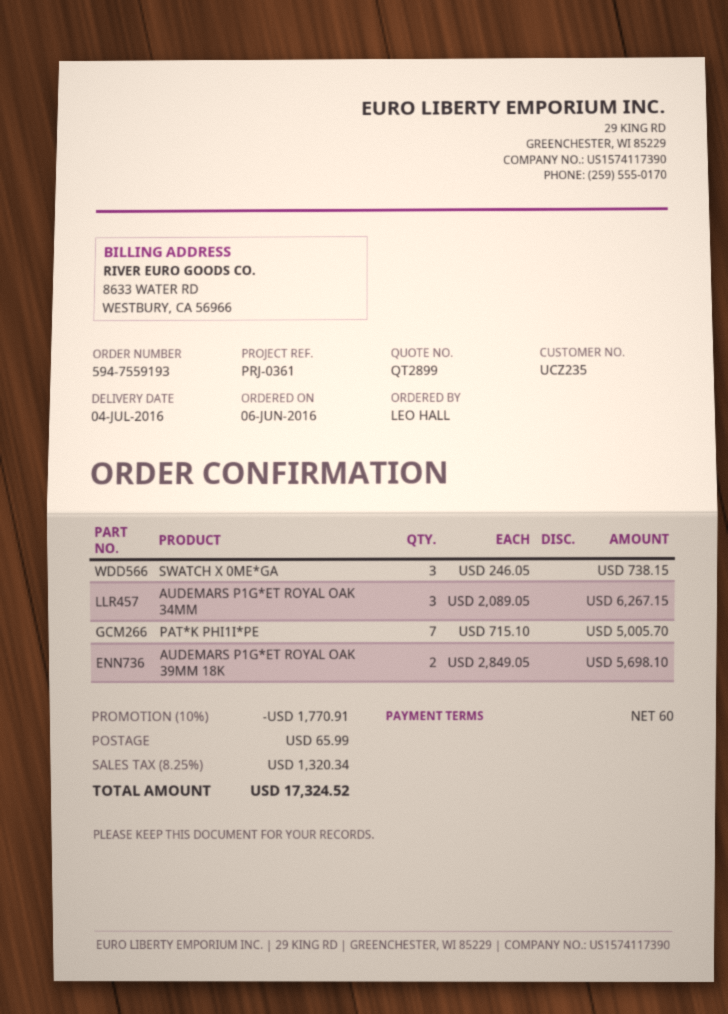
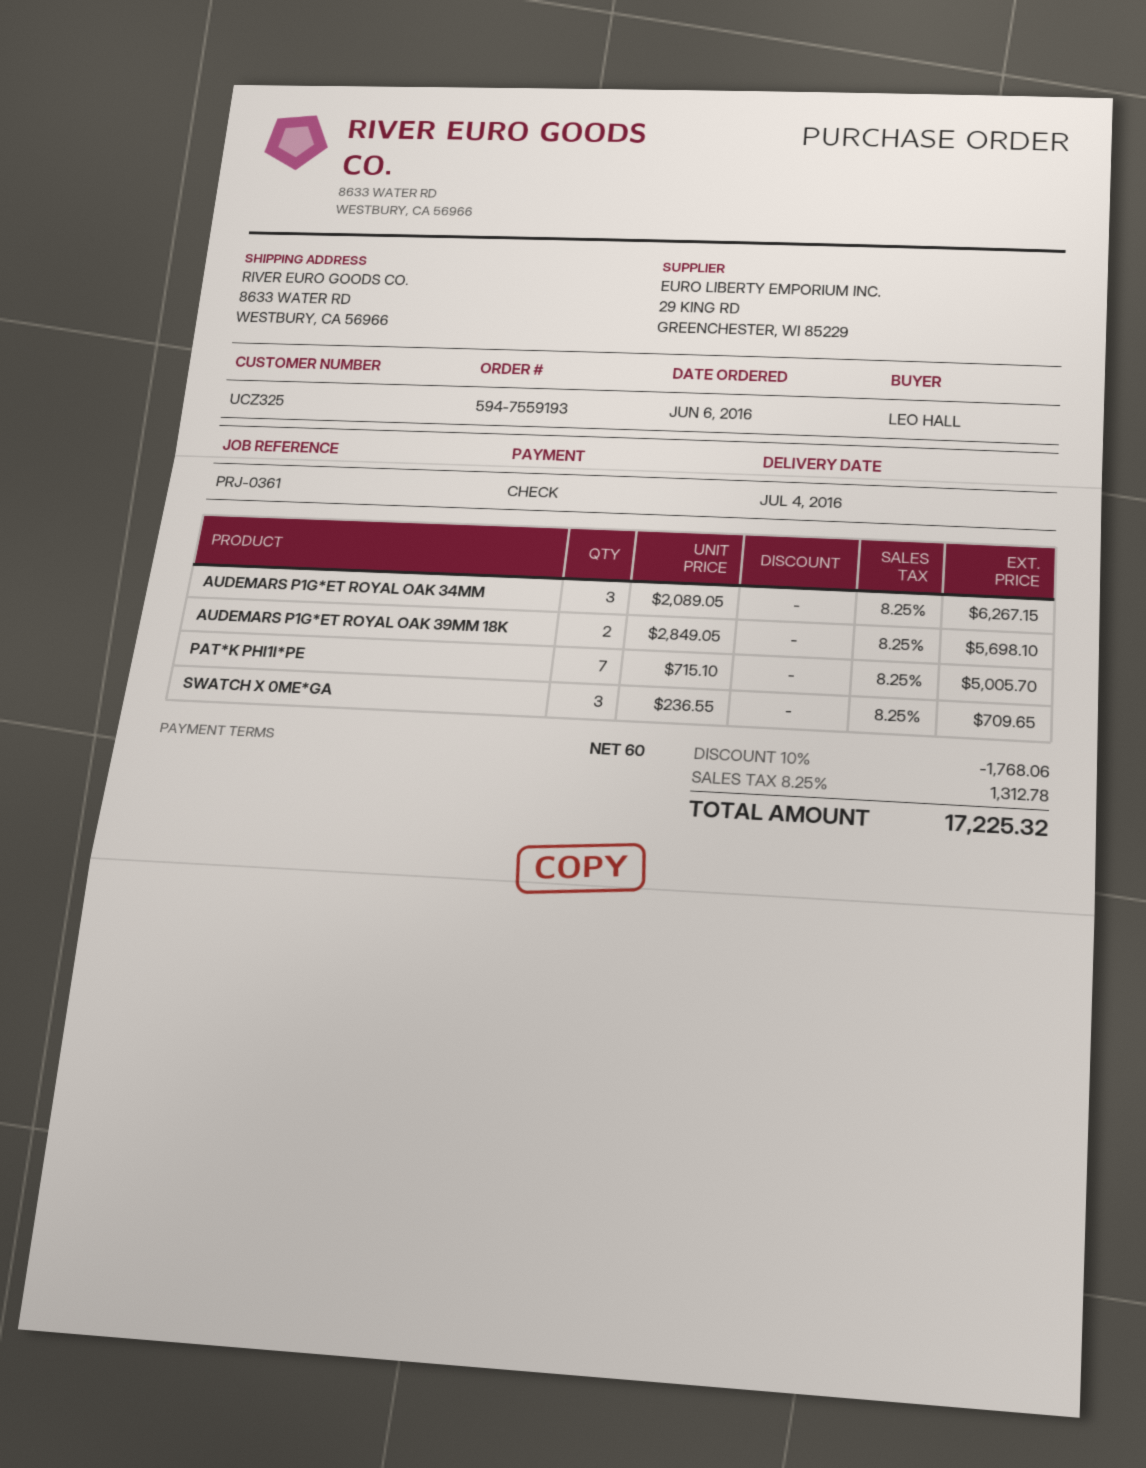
customer number: UCZ235 -> UCZ325
SWATCH X 0ME*GA: 3 x 246.05 = 738.15 -> 3 x 236.55 = 709.65
discount: 10% = 1770.91 -> 10% = 1768.06
shipping: 65.99 -> none
tax: 8.25% = 1320.34 -> 8.25% = 1312.78
total: 17324.52 -> 17225.32

